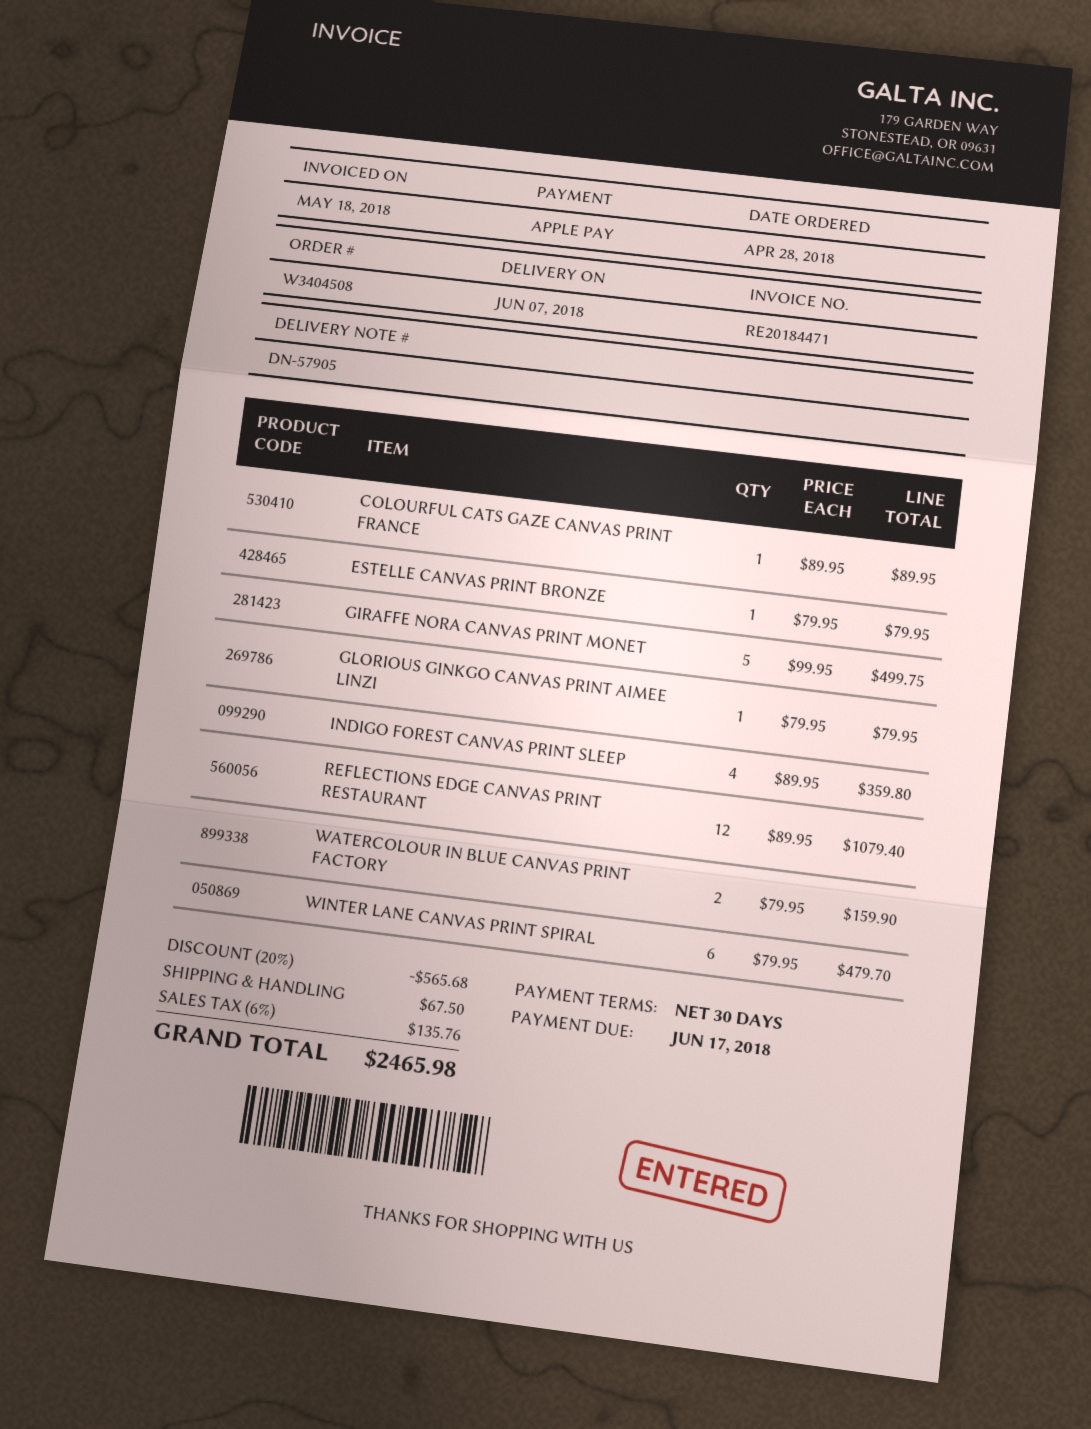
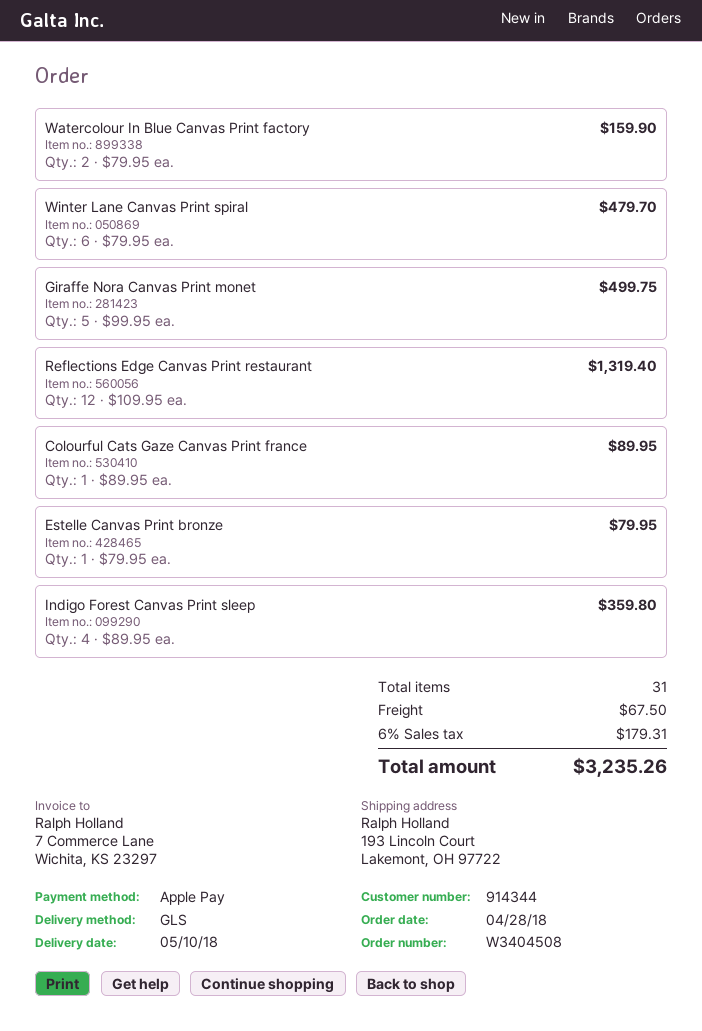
delivery date: 2018-06-07 -> 2018-05-10
GLORIOUS GINKGO CANVAS PRINT AIMEE LINZI: 1 x 79.95 = 79.95 -> none
REFLECTIONS EDGE CANVAS PRINT RESTAURANT: 12 x 89.95 = 1079.40 -> 12 x 109.95 = 1319.40
discount: 20% = 565.68 -> none
tax: 6% = 135.76 -> 6% = 179.31
total: 2465.98 -> 3235.26

